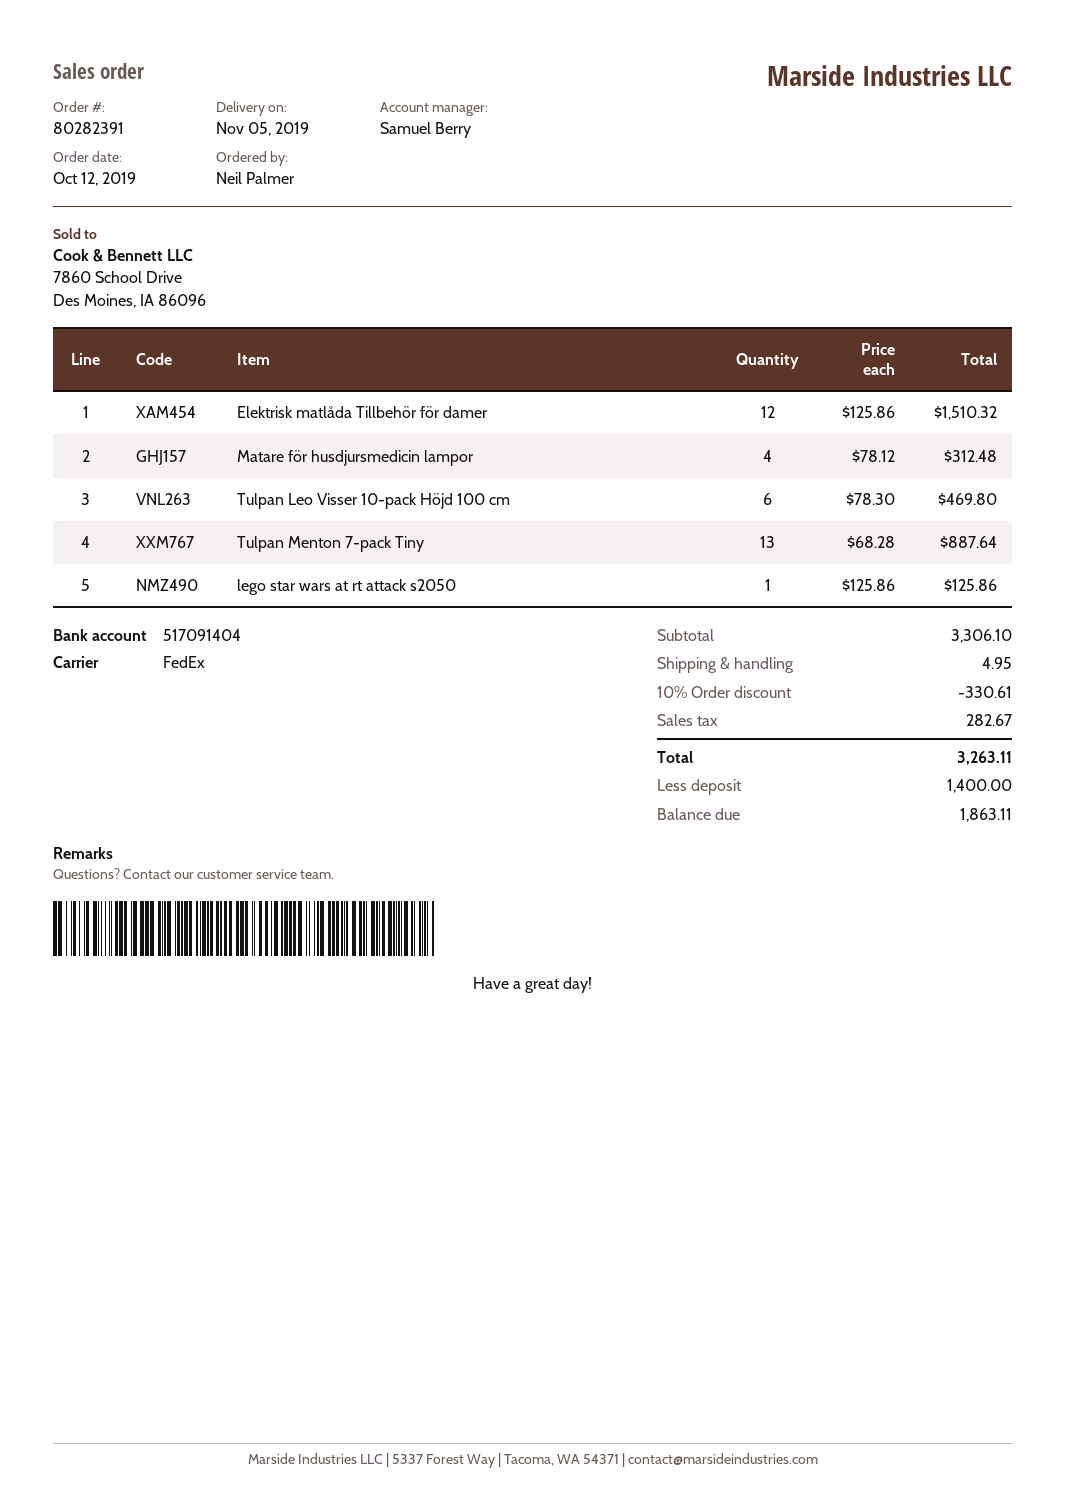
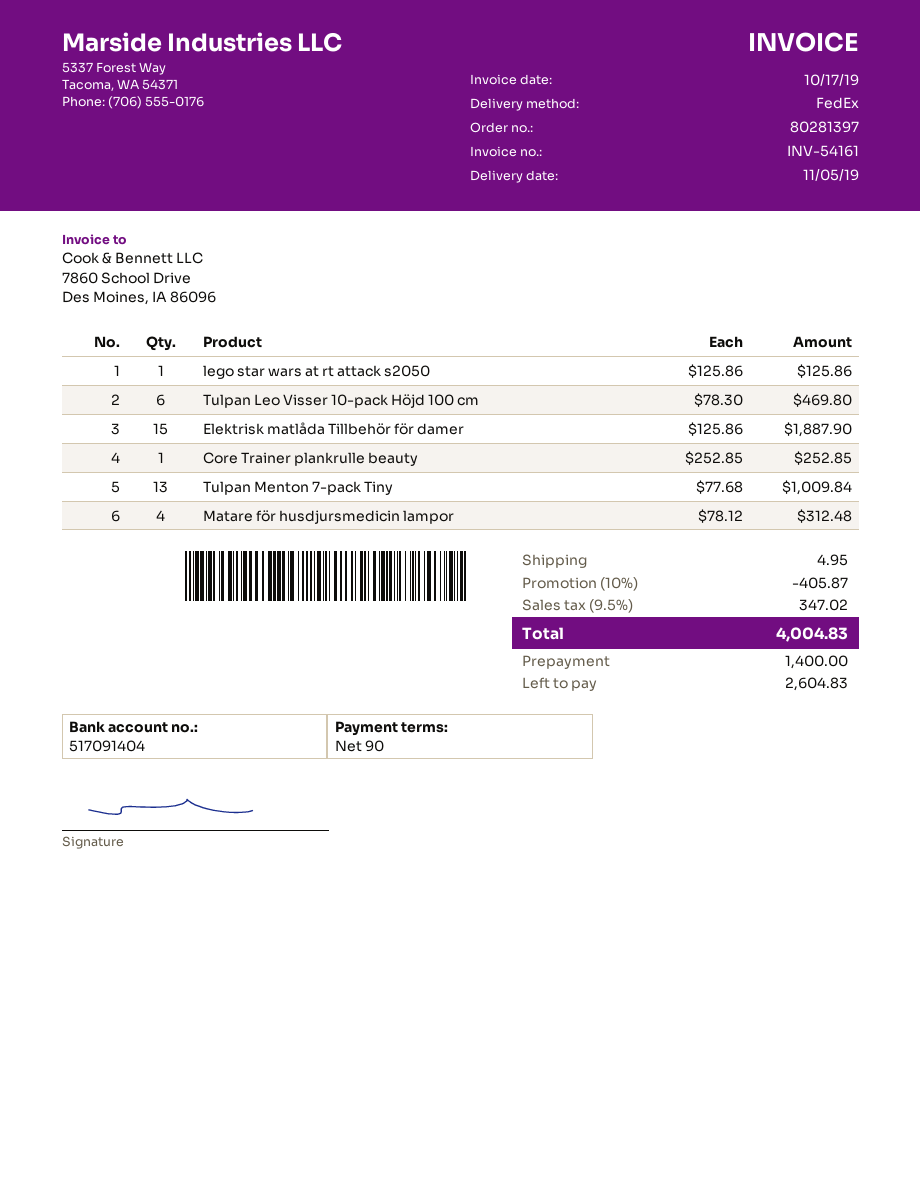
order number: 80282391 -> 80281397
Elektrisk matlåda Tillbehör för damer: 12 x 125.86 = 1510.32 -> 15 x 125.86 = 1887.90
Tulpan Menton 7-pack Tiny: 13 x 68.28 = 887.64 -> 13 x 77.68 = 1009.84
Core Trainer plankrulle beauty: none -> 1 x 252.85 = 252.85
discount: 10% = 330.61 -> 10% = 405.87
tax: 282.67 -> 347.02
total: 3263.11 -> 4004.83
balance: 1863.11 -> 2604.83

